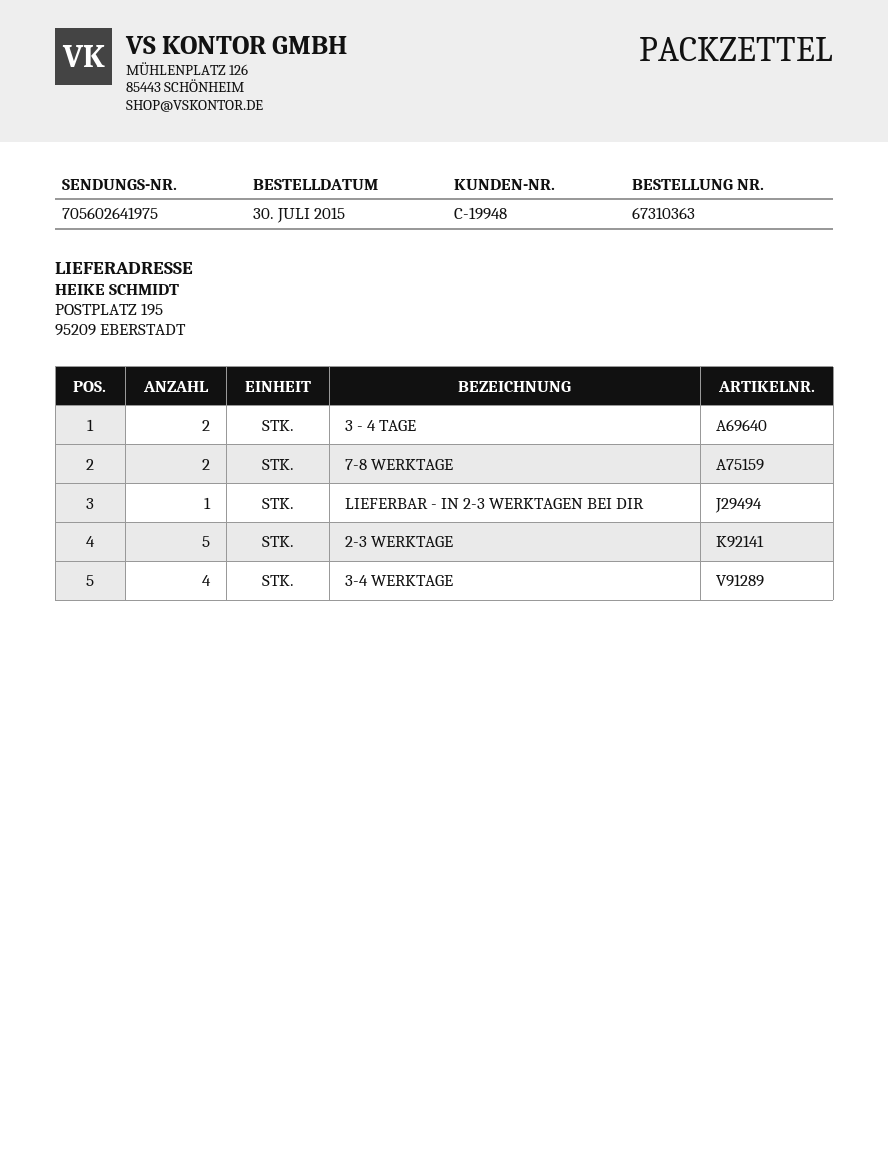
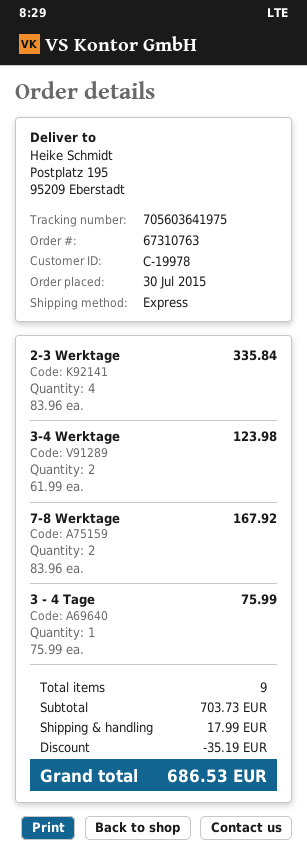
order number: 67310363 -> 67310763
customer number: C-19948 -> C-19978
tracking number: 705602641975 -> 705603641975
3 - 4 TAGE: 2 -> 1
LIEFERBAR - IN 2-3 WERKTAGEN BEI DIR: 1 -> none
2-3 WERKTAGE: 5 -> 4
3-4 WERKTAGE: 4 -> 2

